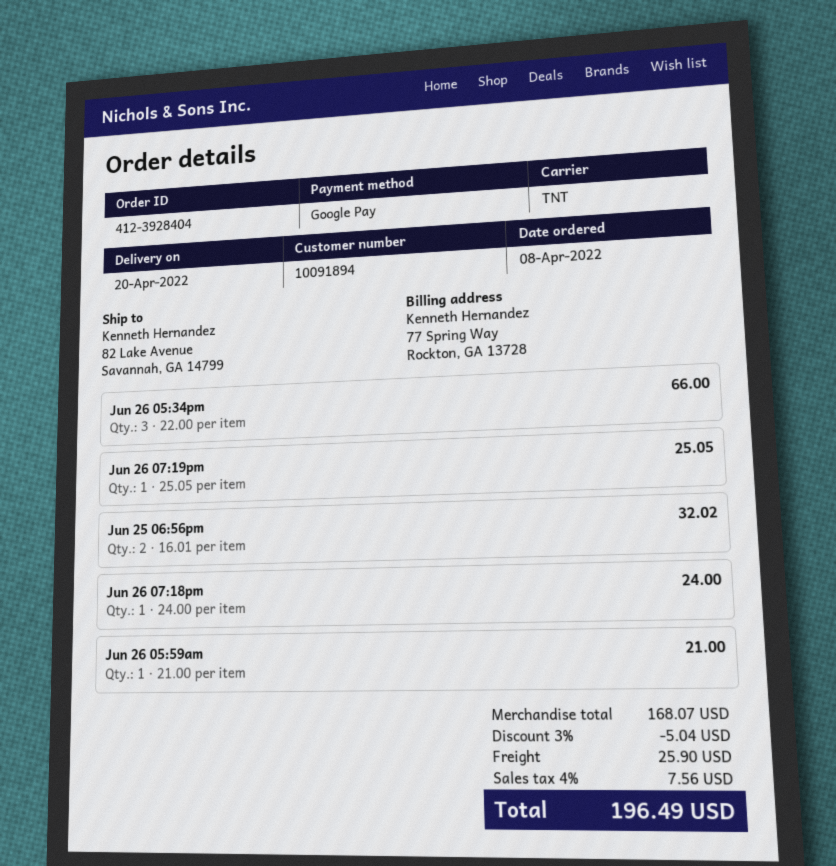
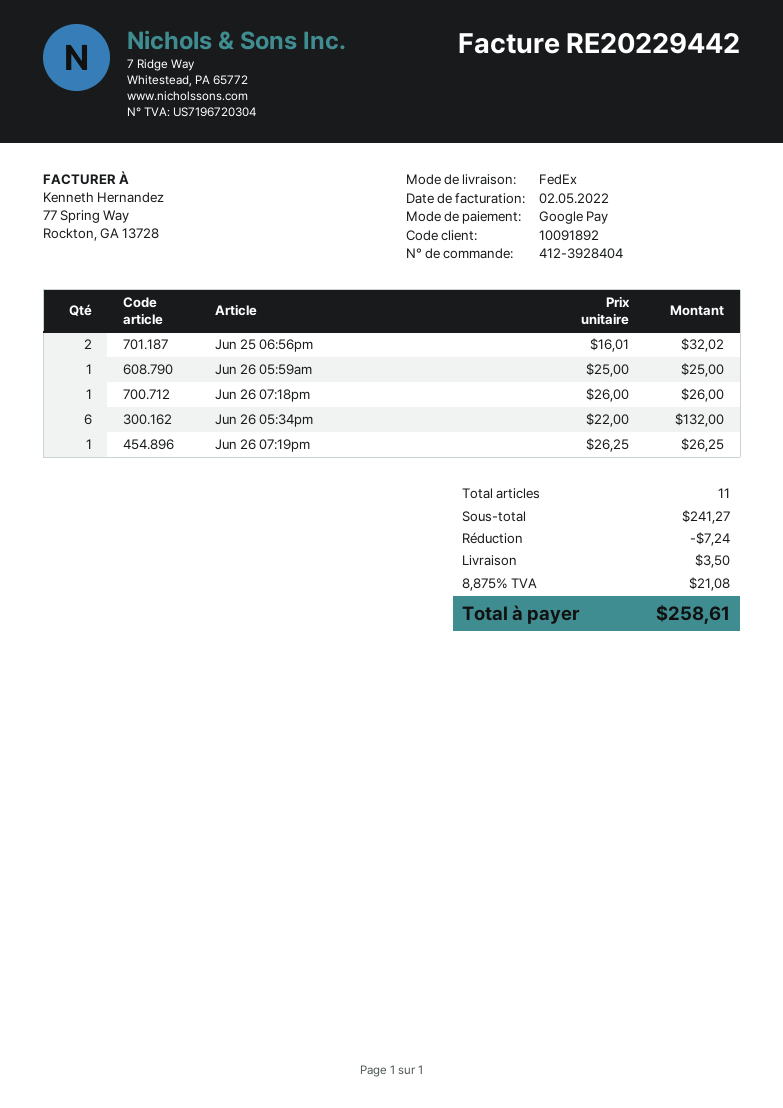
customer number: 10091894 -> 10091892
shipping method: TNT -> FedEx
Jun 26 05:34pm: 3 x 22.00 = 66.00 -> 6 x 22.00 = 132.00
Jun 26 07:19pm: 1 x 25.05 = 25.05 -> 1 x 26.25 = 26.25
Jun 26 07:18pm: 1 x 24.00 = 24.00 -> 1 x 26.00 = 26.00
Jun 26 05:59am: 1 x 21.00 = 21.00 -> 1 x 25.00 = 25.00
subtotal: 168.07 -> 241.27
discount: 5.04 -> 7.24
shipping: 25.90 -> 3.50
tax: 4% = 7.56 -> 8.875% = 21.08
total: 196.49 -> 258.61

